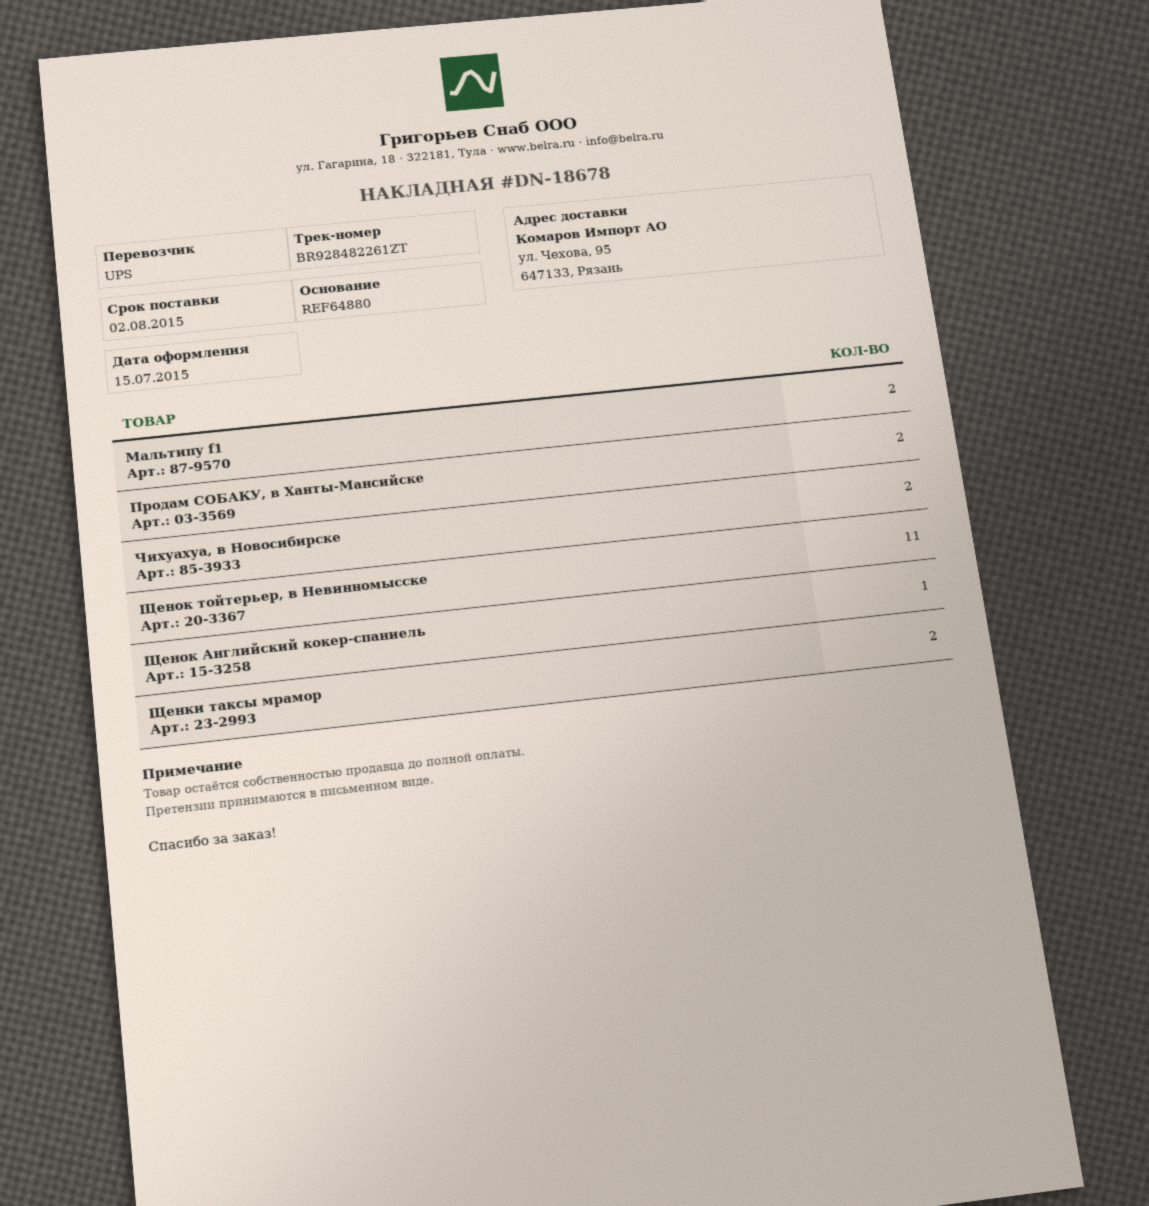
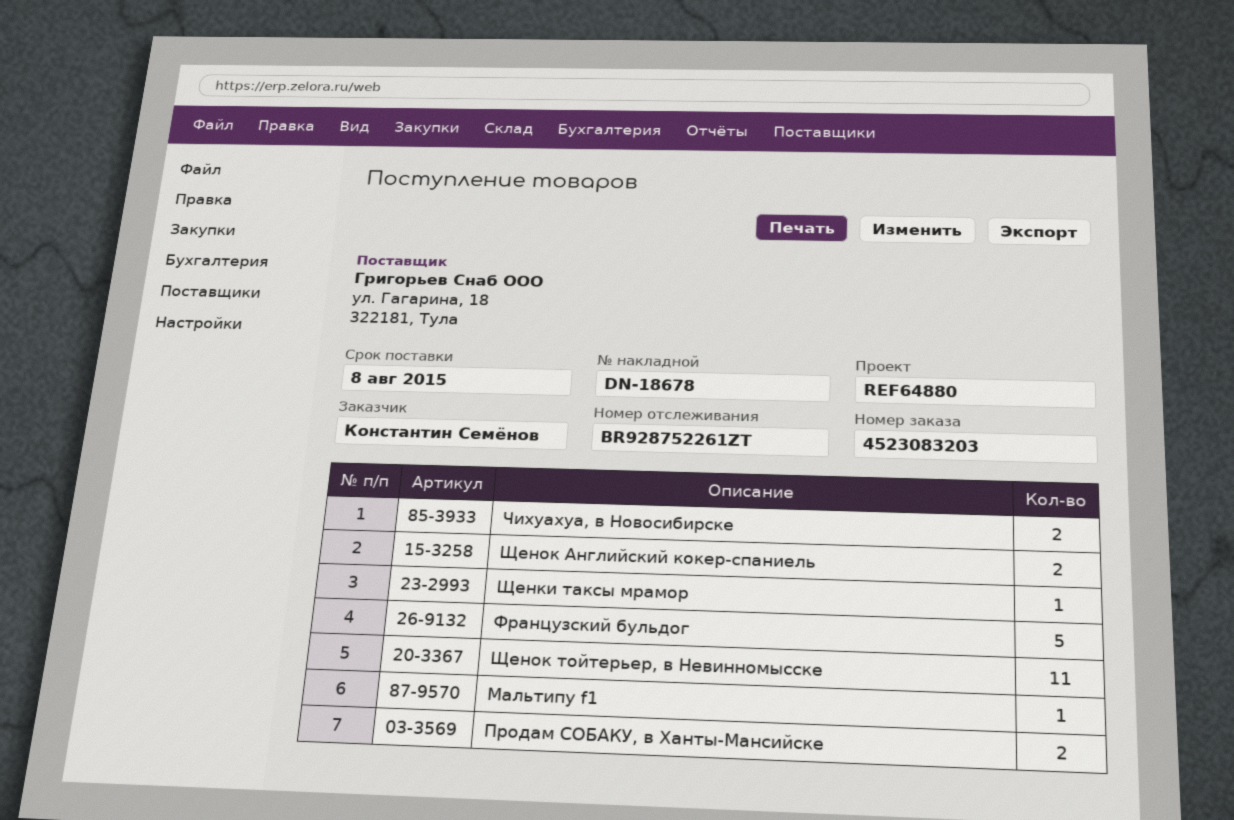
delivery date: 2015-08-02 -> 2015-08-08
tracking number: BR928482261ZT -> BR928752261ZT
Мальтипу f1: 2 -> 1
Щенок Английский кокер-спаниель: 1 -> 2
Щенки таксы мрамор: 2 -> 1
Французский бульдог: none -> 5

